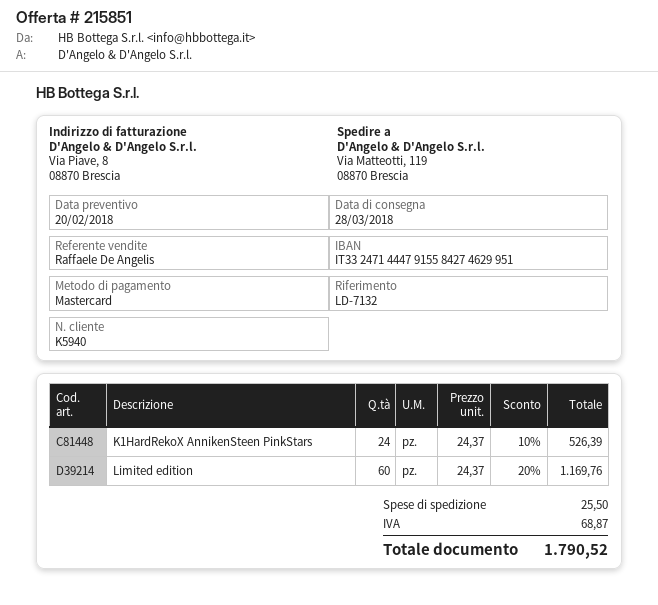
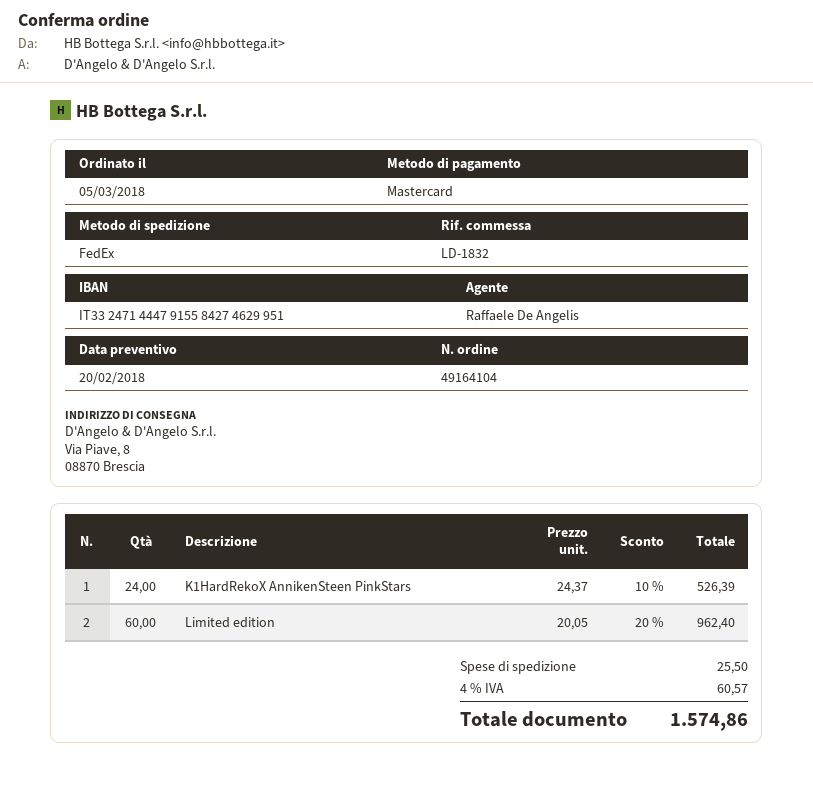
reference: LD-7132 -> LD-1832
ship to: Via Matteotti, 119, 08870 Brescia -> Via Piave, 8, 08870 Brescia
Limited edition: 60 x 24.37 - 20% = 1169.76 -> 60 x 20.05 - 20% = 962.40
tax: 68.87 -> 60.57
total: 1790.52 -> 1574.86

